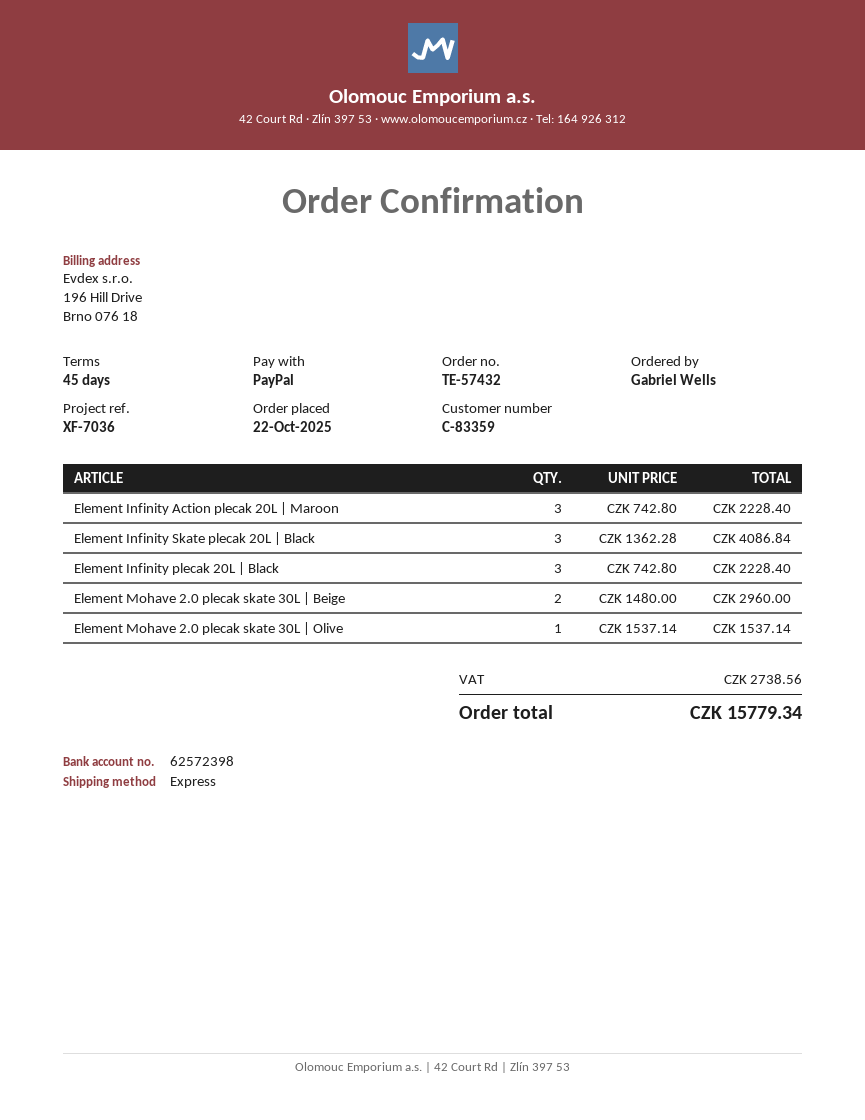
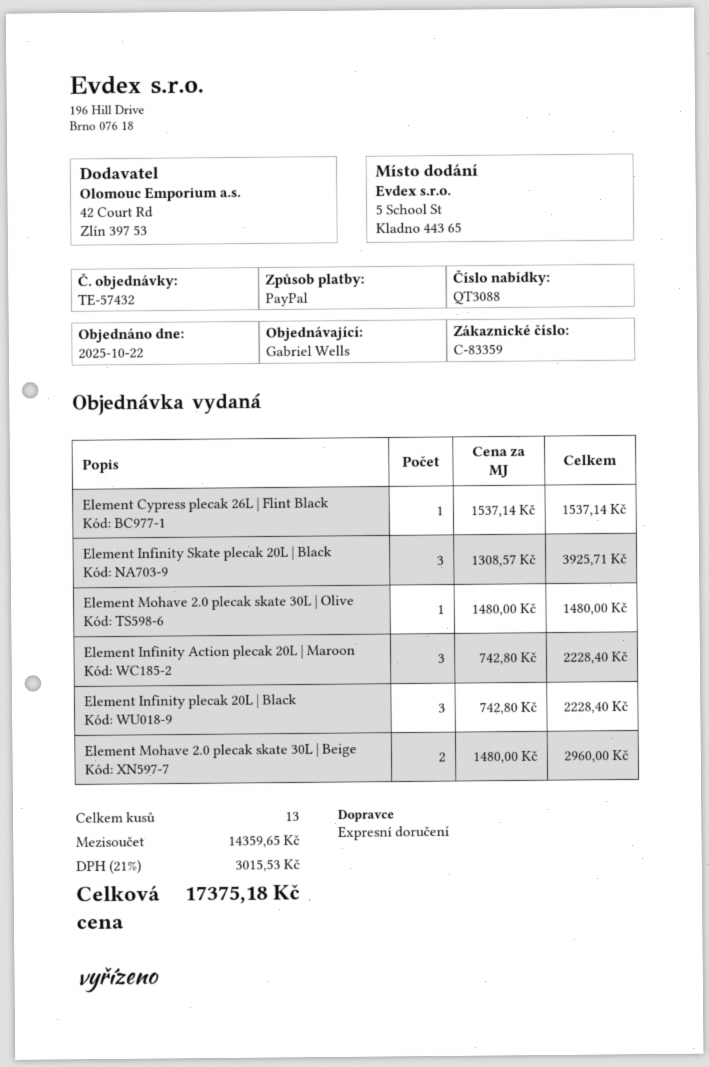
Element Infinity Skate plecak 20L | Black: 3 x 1362.28 = 4086.84 -> 3 x 1308.57 = 3925.71
Element Mohave 2.0 plecak skate 30L | Olive: 1 x 1537.14 = 1537.14 -> 1 x 1480.00 = 1480.00
Element Cypress plecak 26L | Flint Black: none -> 1 x 1537.14 = 1537.14
tax: 2738.56 -> 3015.53
total: 15779.34 -> 17375.18

